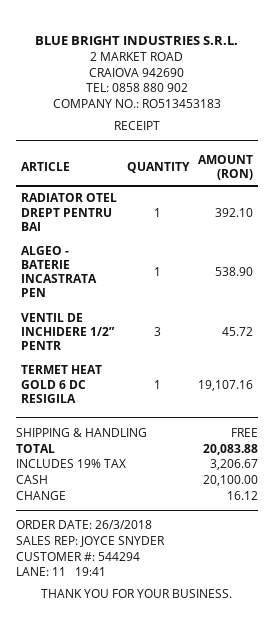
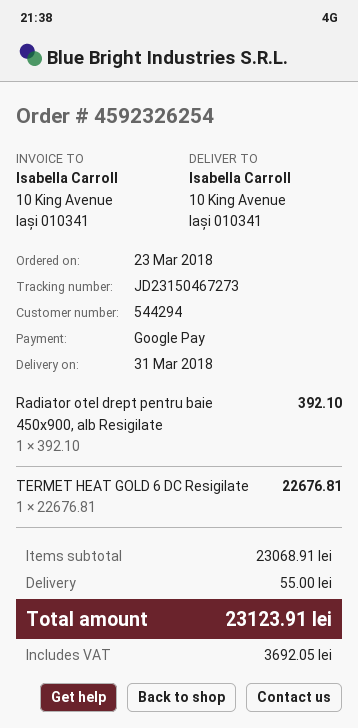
order date: 2018-03-26 -> 2018-03-23
payment method: cash -> Google Pay
ALGEO - BATERIE INCASTRATA PEN: 1 for 538.90 -> none
VENTIL DE INCHIDERE 1/2” PENTR: 3 for 45.72 -> none
TERMET HEAT GOLD 6 DC RESIGILA: 1 for 19107.16 -> 1 for 22676.81
shipping: 0.00 -> 55.00
tax: 3206.67 -> 3692.05
total: 20083.88 -> 23123.91

